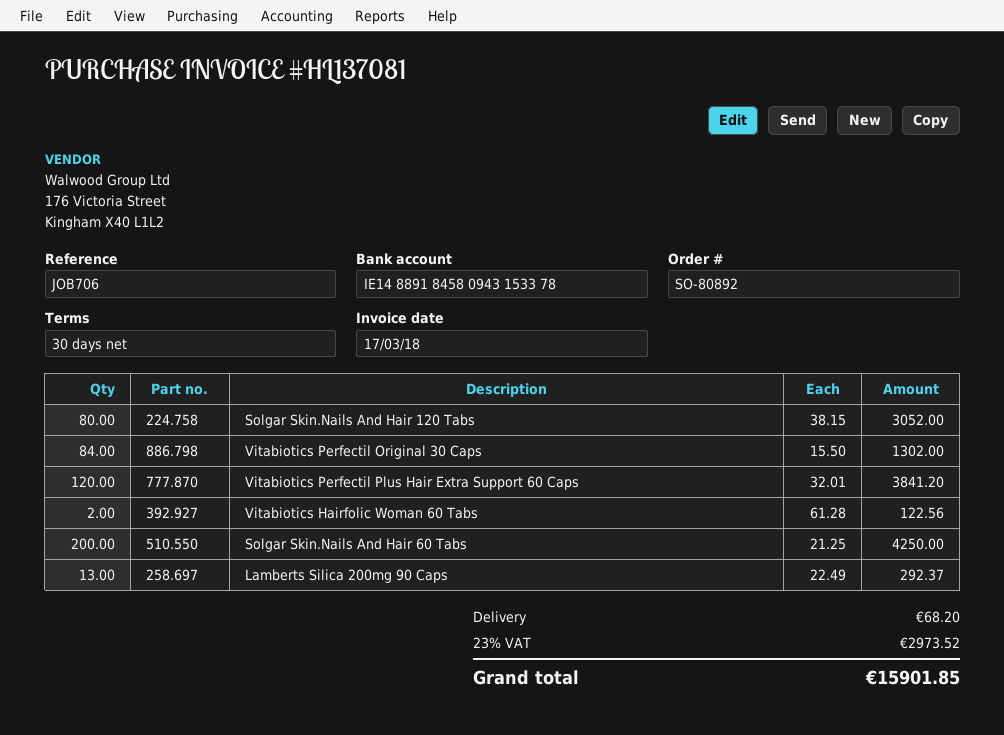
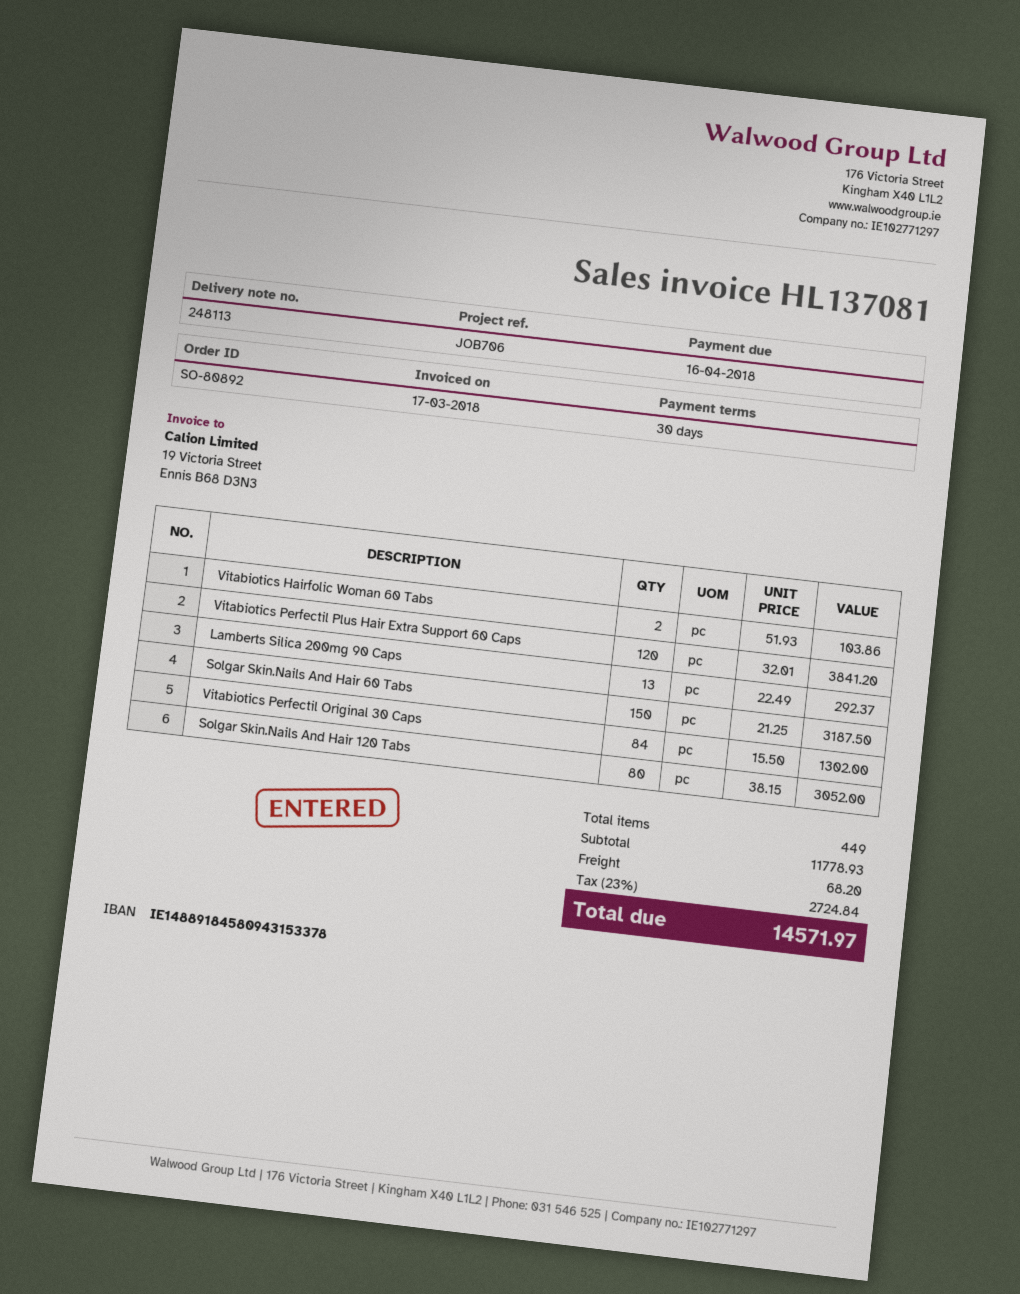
Vitabiotics Hairfolic Woman 60 Tabs: 2 x 61.28 = 122.56 -> 2 x 51.93 = 103.86
Solgar Skin.Nails And Hair 60 Tabs: 200 x 21.25 = 4250.00 -> 150 x 21.25 = 3187.50
tax: 23% = 2973.52 -> 23% = 2724.84
total: 15901.85 -> 14571.97

